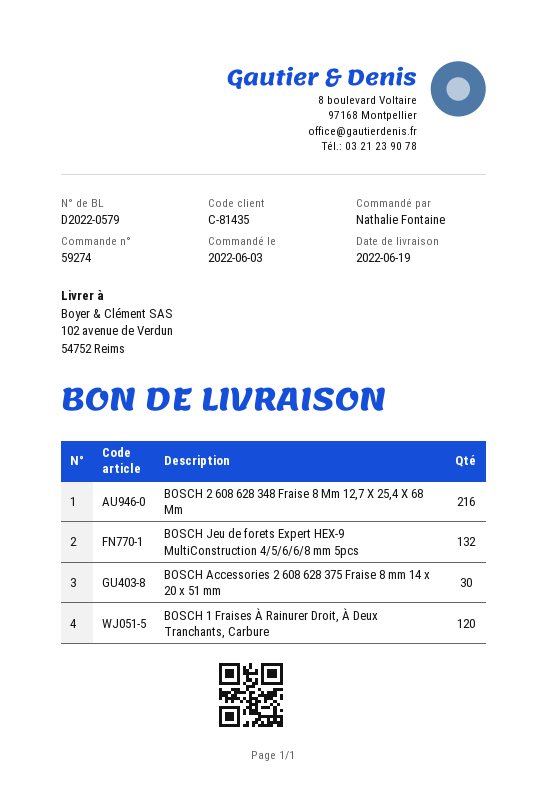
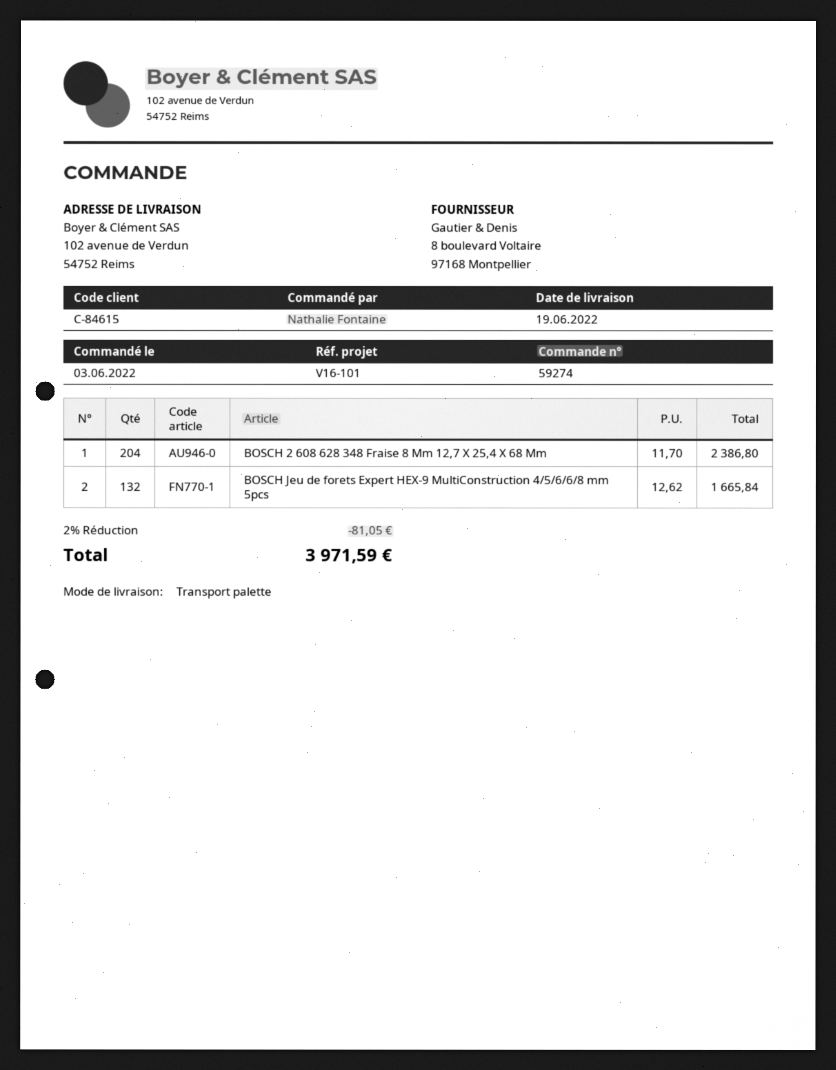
customer number: C-81435 -> C-84615
BOSCH 2 608 628 348 Fraise 8 Mm 12,7 X 25,4 X 68 Mm: 216 -> 204
BOSCH Accessories 2 608 628 375 Fraise 8 mm 14 x 20 x 51 mm: 30 -> none
BOSCH 1 Fraises À Rainurer Droit, À Deux Tranchants, Carbure: 120 -> none

